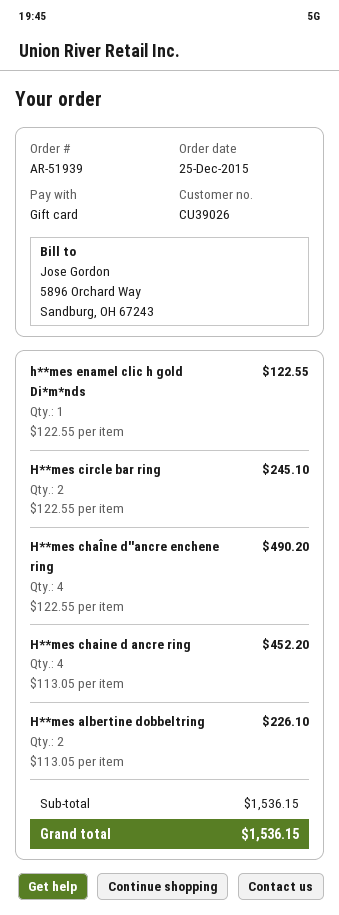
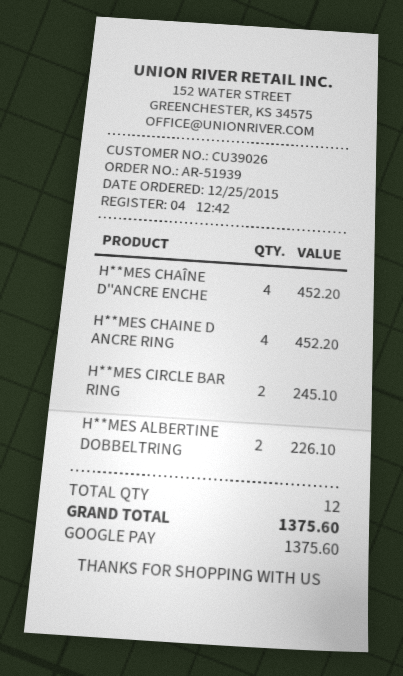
payment method: gift card -> Google Pay
h**mes enamel clic h gold Di*m*nds: 1 for 122.55 -> none
H**mes chaÎne d''ancre enchene ring: 4 for 490.20 -> 4 for 452.20
total: 1536.15 -> 1375.60

